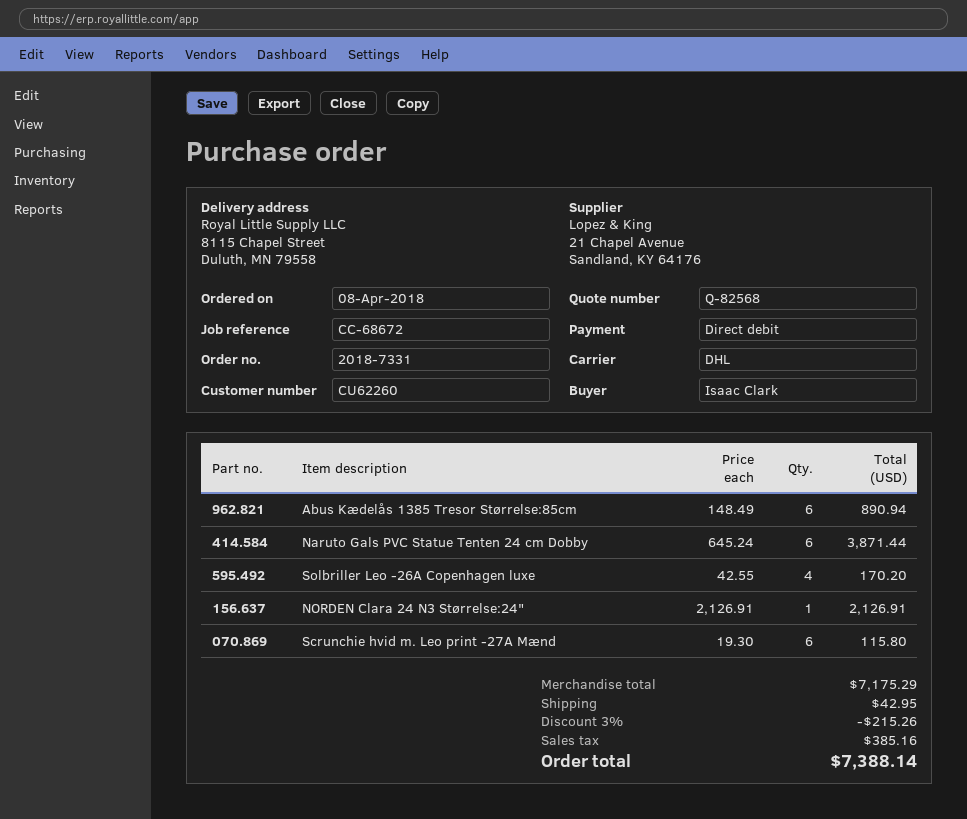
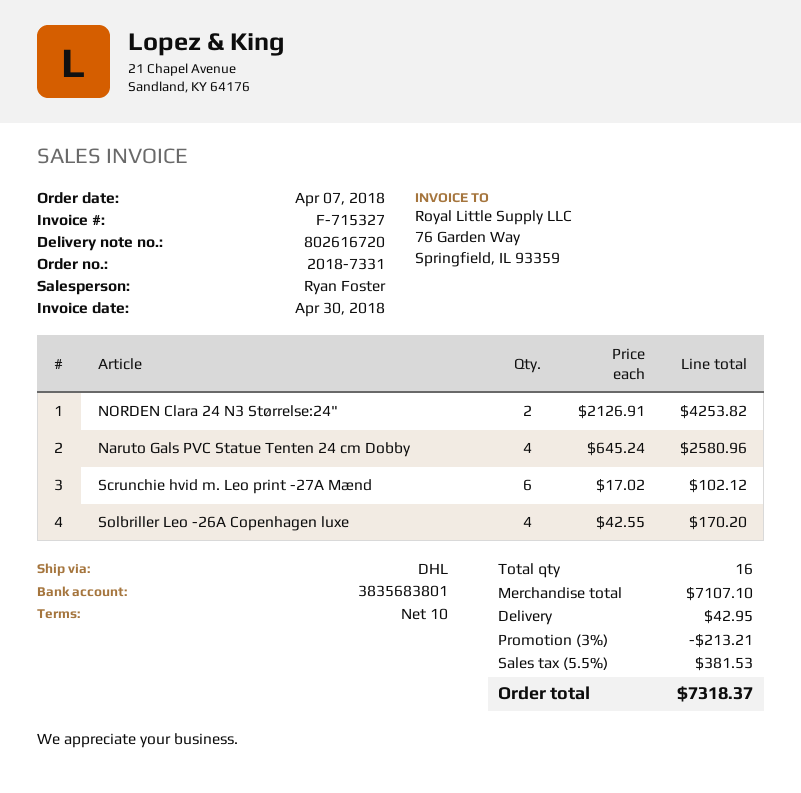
order date: 2018-04-08 -> 2018-04-07
Abus Kædelås 1385 Tresor Størrelse:85cm: 6 x 148.49 = 890.94 -> none
Naruto Gals PVC Statue Tenten 24 cm Dobby: 6 x 645.24 = 3871.44 -> 4 x 645.24 = 2580.96
NORDEN Clara 24 N3 Størrelse:24": 1 x 2126.91 = 2126.91 -> 2 x 2126.91 = 4253.82
Scrunchie hvid m. Leo print -27A Mænd: 6 x 19.30 = 115.80 -> 6 x 17.02 = 102.12
subtotal: 7175.29 -> 7107.10
discount: 3% = 215.26 -> 3% = 213.21
tax: 385.16 -> 381.53
total: 7388.14 -> 7318.37

